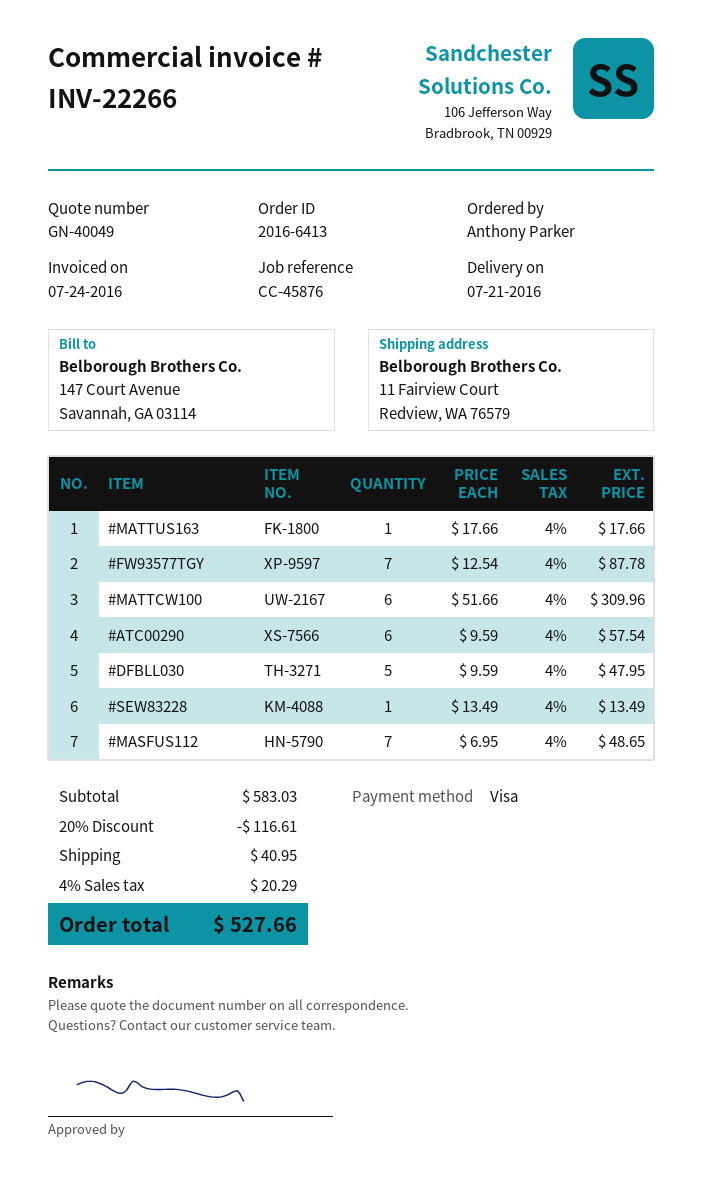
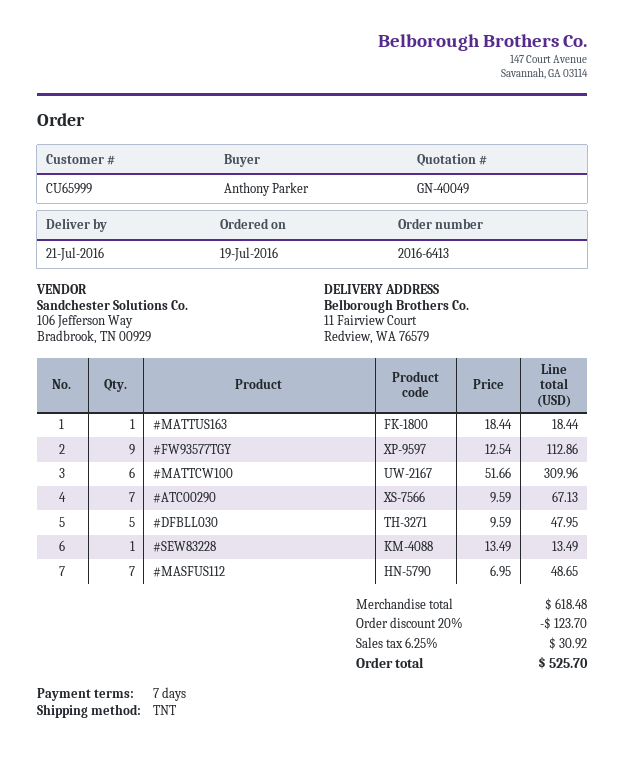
#MATTUS163: 1 x 17.66 = 17.66 -> 1 x 18.44 = 18.44
#FW93577TGY: 7 x 12.54 = 87.78 -> 9 x 12.54 = 112.86
#ATC00290: 6 x 9.59 = 57.54 -> 7 x 9.59 = 67.13
subtotal: 583.03 -> 618.48
discount: 20% = 116.61 -> 20% = 123.70
shipping: 40.95 -> none
tax: 4% = 20.29 -> 6.25% = 30.92
total: 527.66 -> 525.70

